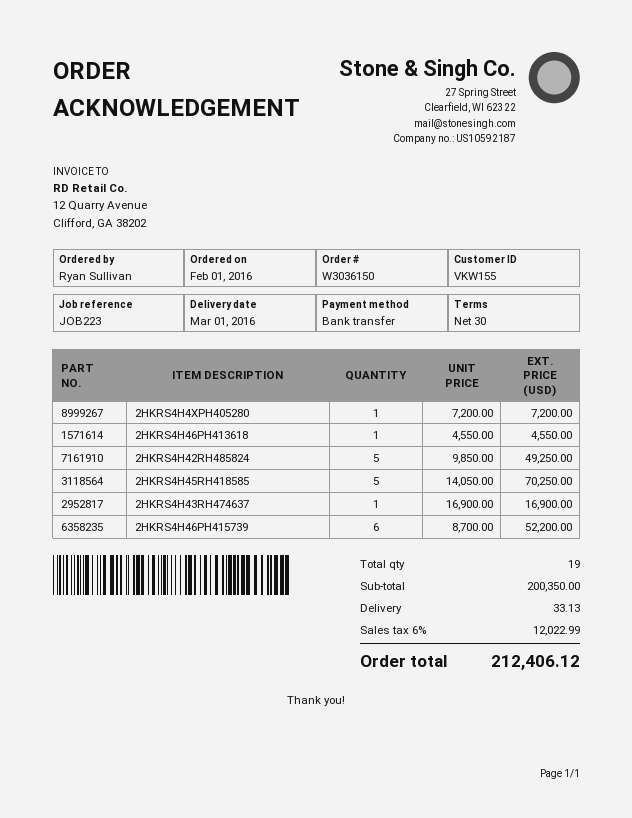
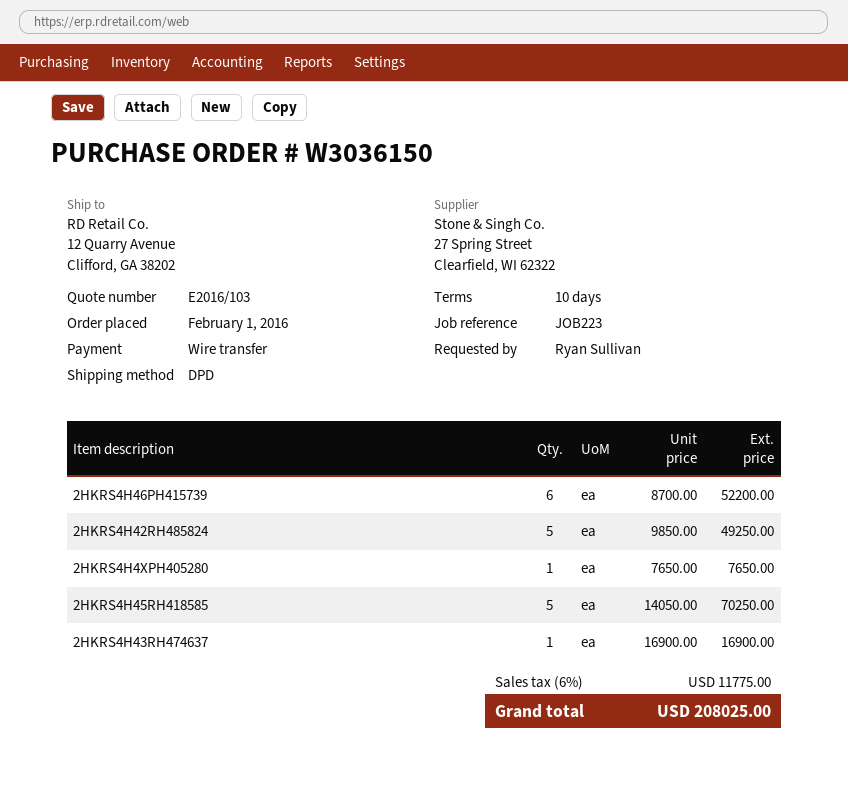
payment terms: 30 days -> 10 days
2HKRS4H4XPH405280: 1 x 7200.00 = 7200.00 -> 1 x 7650.00 = 7650.00
2HKRS4H46PH413618: 1 x 4550.00 = 4550.00 -> none
shipping: 33.13 -> none
tax: 6% = 12022.99 -> 6% = 11775.00
total: 212406.12 -> 208025.00

